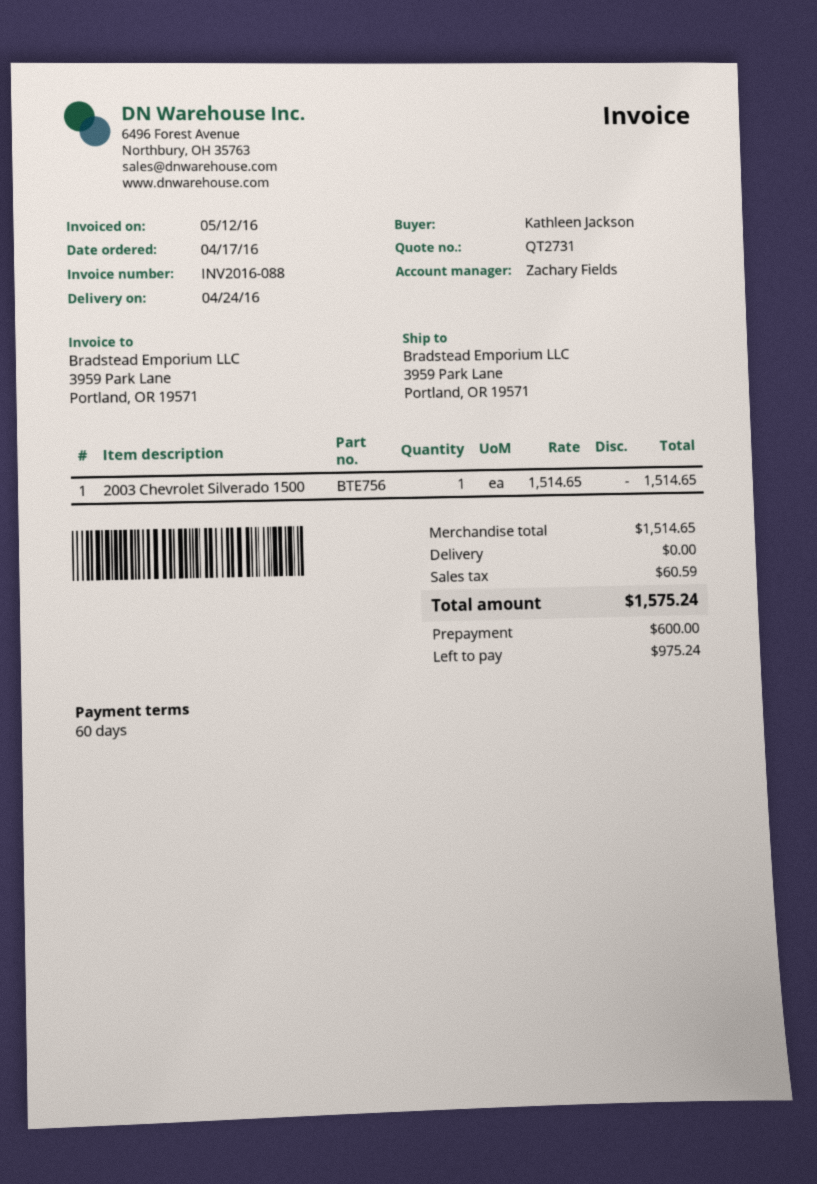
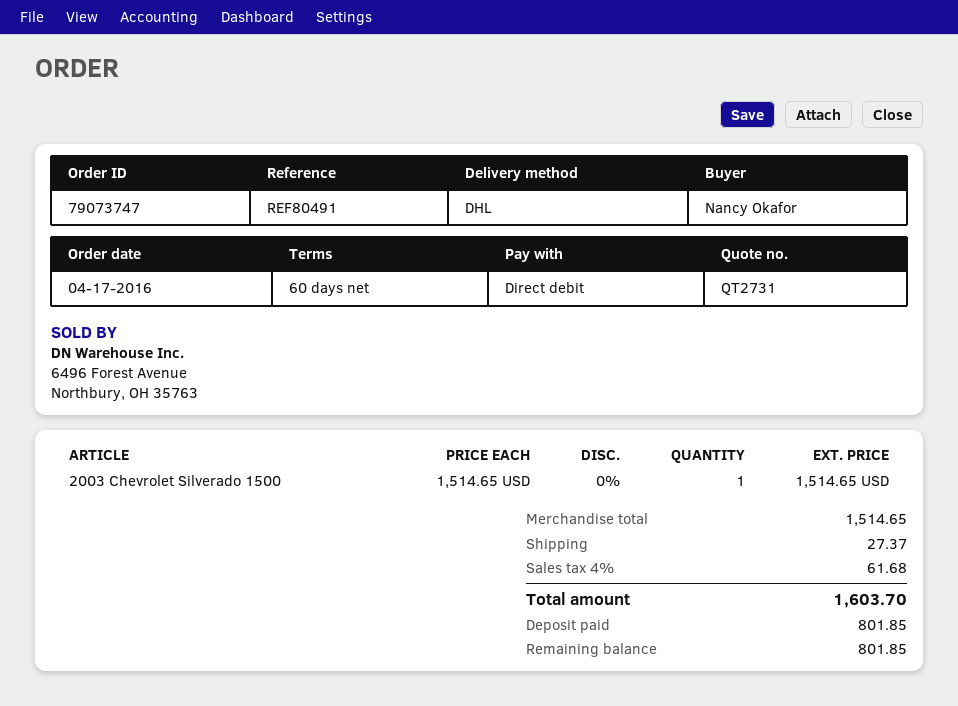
ordered by: Kathleen Jackson -> Nancy Okafor
shipping: 0.00 -> 27.37
tax: 60.59 -> 61.68
total: 1575.24 -> 1603.70
deposit: 600.00 -> 801.85
balance: 975.24 -> 801.85

